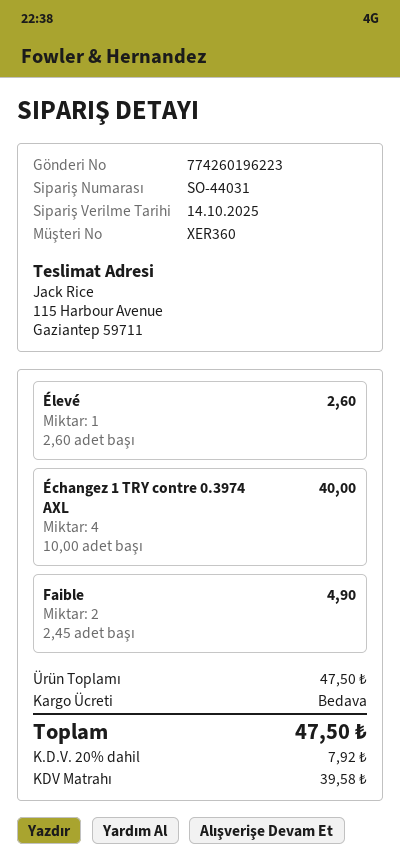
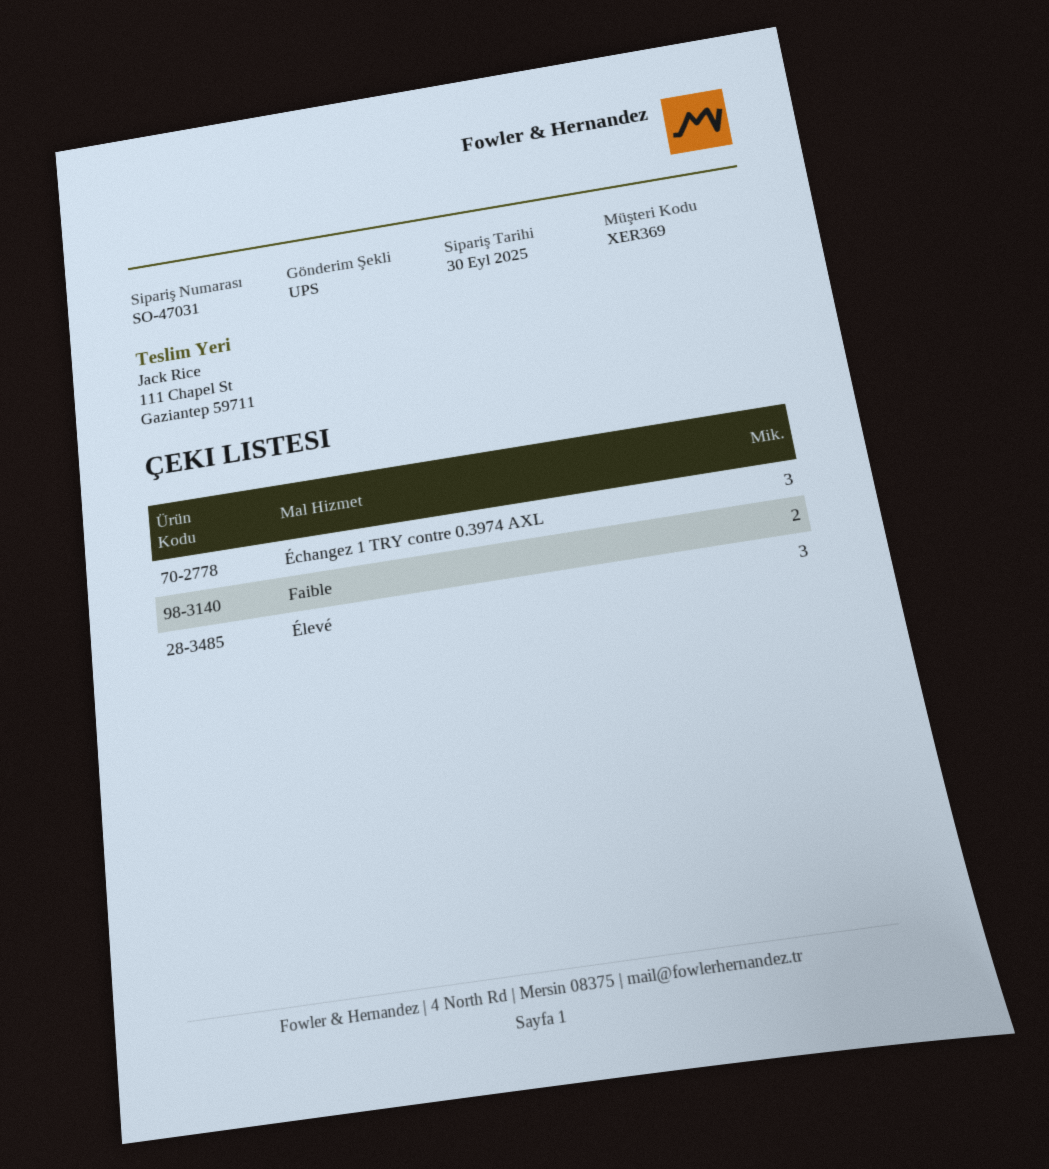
order number: SO-44031 -> SO-47031
order date: 2025-10-14 -> 2025-09-30
customer number: XER360 -> XER369
ship to: 115 Harbour Avenue, Gaziantep 59711 -> 111 Chapel St, Gaziantep 59711
Élevé: 1 -> 3
Échangez 1 TRY contre 0.3974 AXL: 4 -> 3

